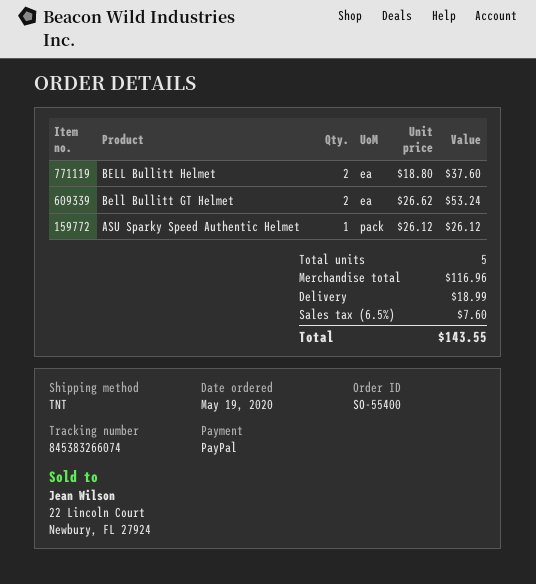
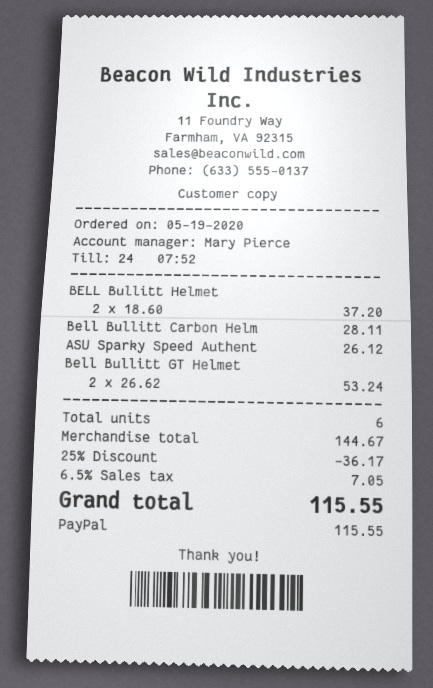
BELL Bullitt Helmet: 2 x 18.80 = 37.60 -> 2 x 18.60 = 37.20
Bell Bullitt Carbon Helm: none -> 1 x 28.11 = 28.11
total quantity: 5 -> 6
subtotal: 116.96 -> 144.67
discount: none -> 25% = 36.17
shipping: 18.99 -> none
tax: 6.5% = 7.60 -> 6.5% = 7.05
total: 143.55 -> 115.55

